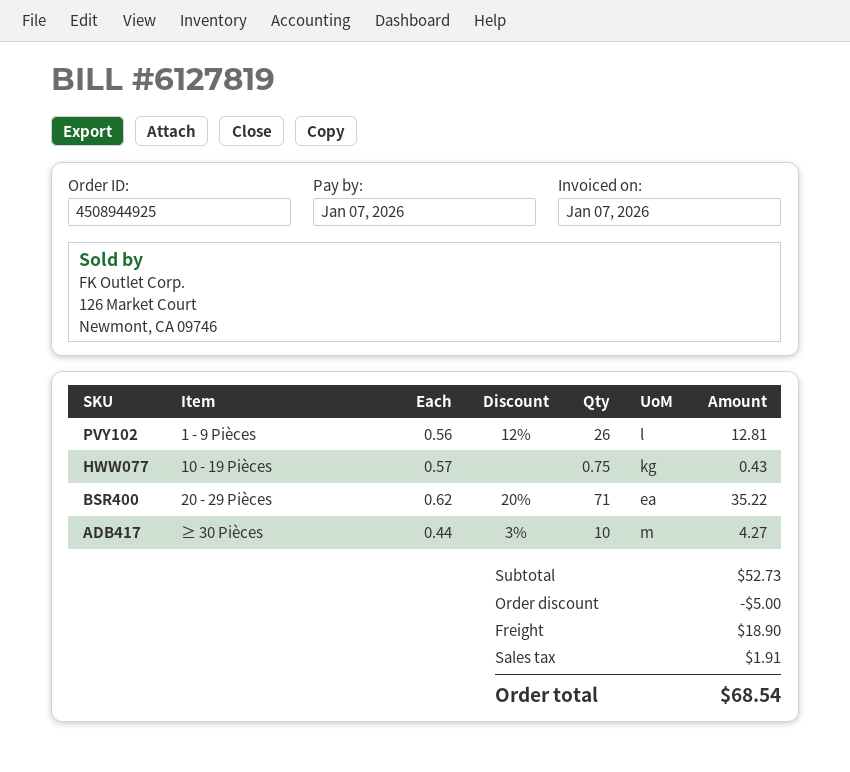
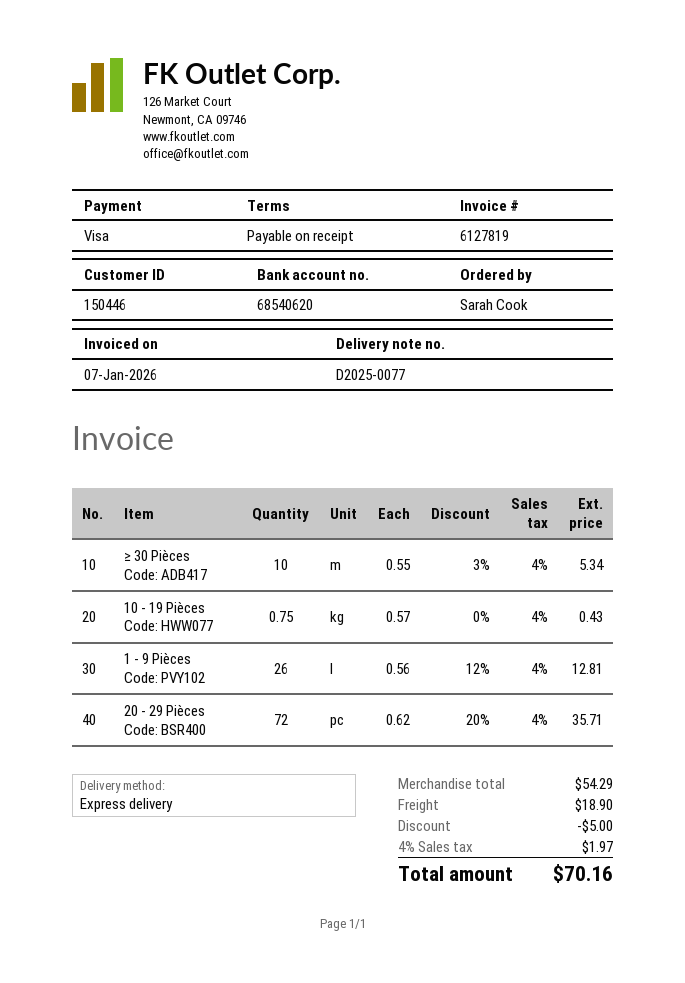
20 - 29 Pièces: 71 x 0.62 - 20% = 35.22 -> 72 x 0.62 - 20% = 35.71
≥ 30 Pièces: 10 x 0.44 - 3% = 4.27 -> 10 x 0.55 - 3% = 5.34
subtotal: 52.73 -> 54.29
tax: 1.91 -> 1.97
total: 68.54 -> 70.16

